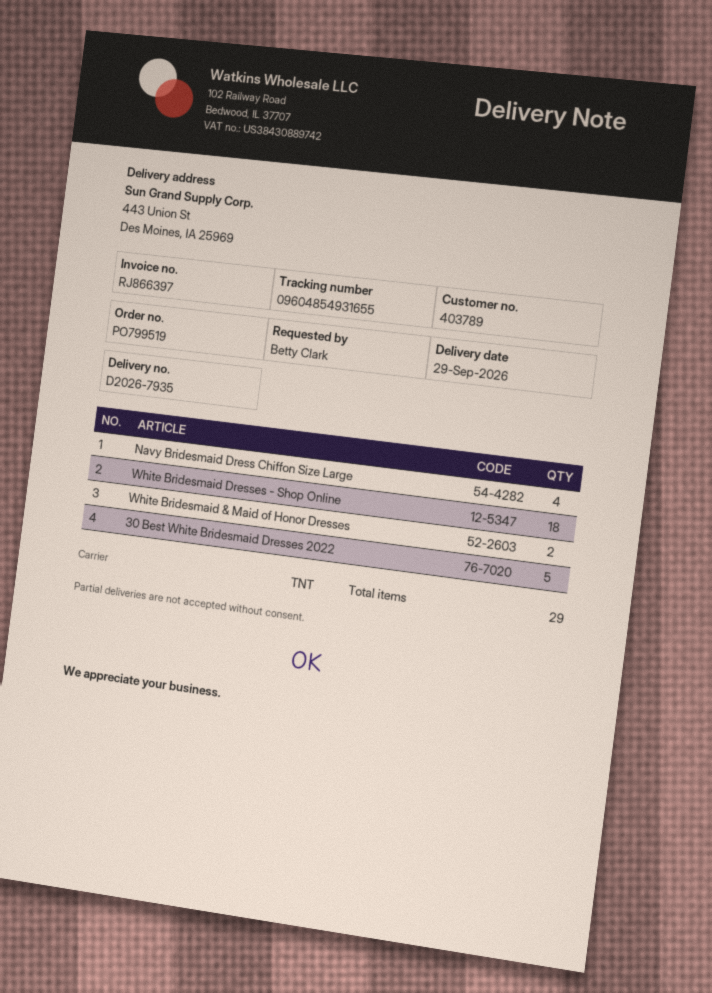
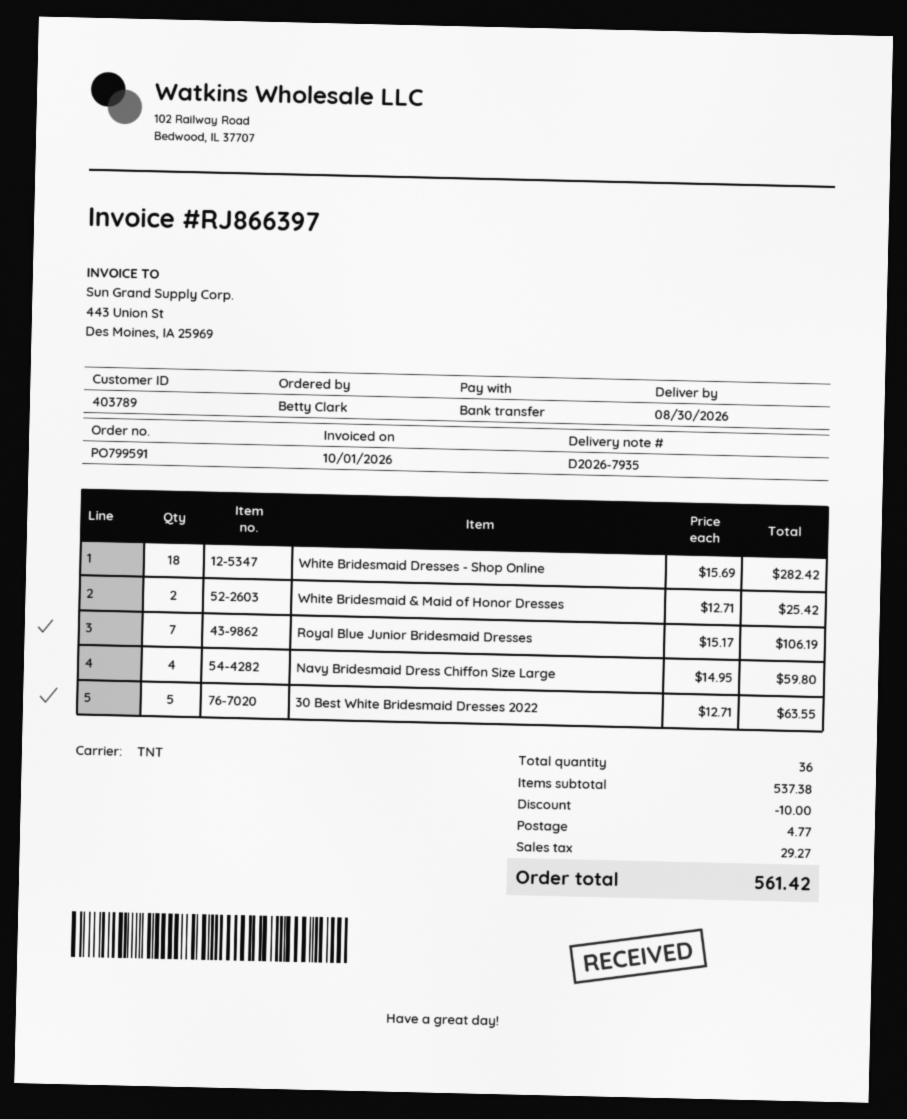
order number: PO799519 -> PO799591
delivery date: 2026-09-29 -> 2026-08-30
Royal Blue Junior Bridesmaid Dresses: none -> 7
total quantity: 29 -> 36

